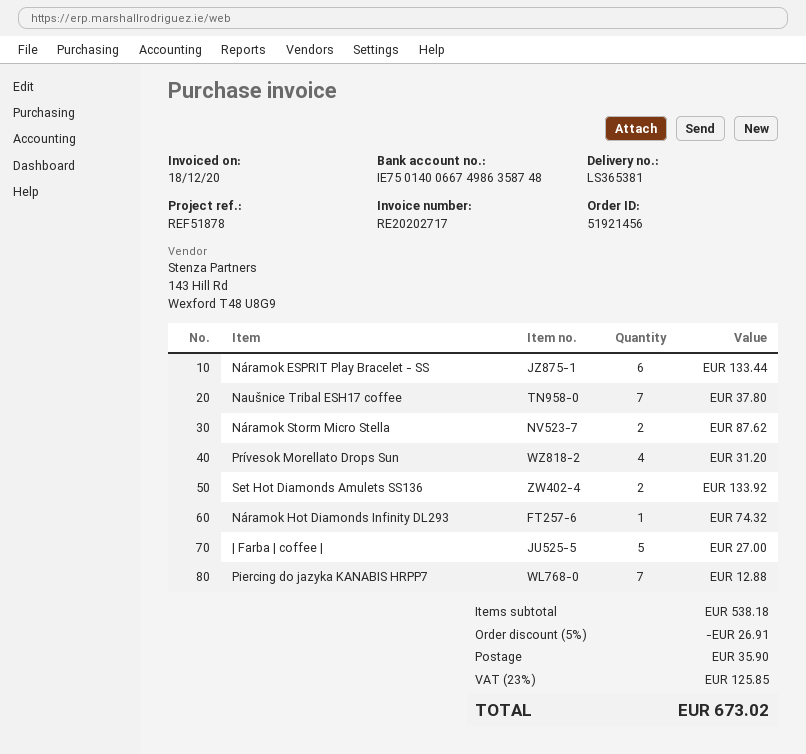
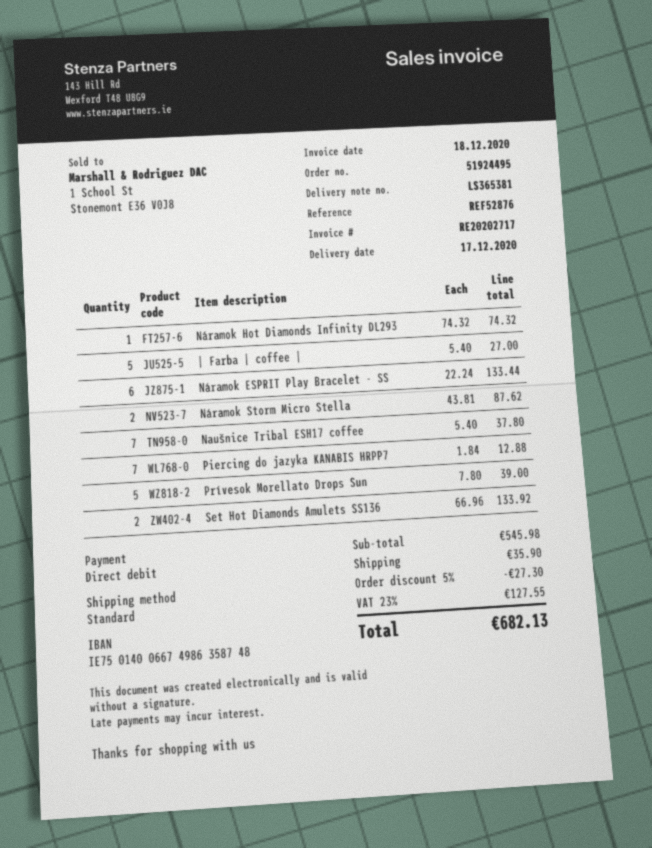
order number: 51921456 -> 51924495
reference: REF51878 -> REF52876
Prívesok Morellato Drops Sun: 4 for 31.20 -> 5 for 39.00
subtotal: 538.18 -> 545.98
discount: 5% = 26.91 -> 5% = 27.30
tax: 23% = 125.85 -> 23% = 127.55
total: 673.02 -> 682.13

